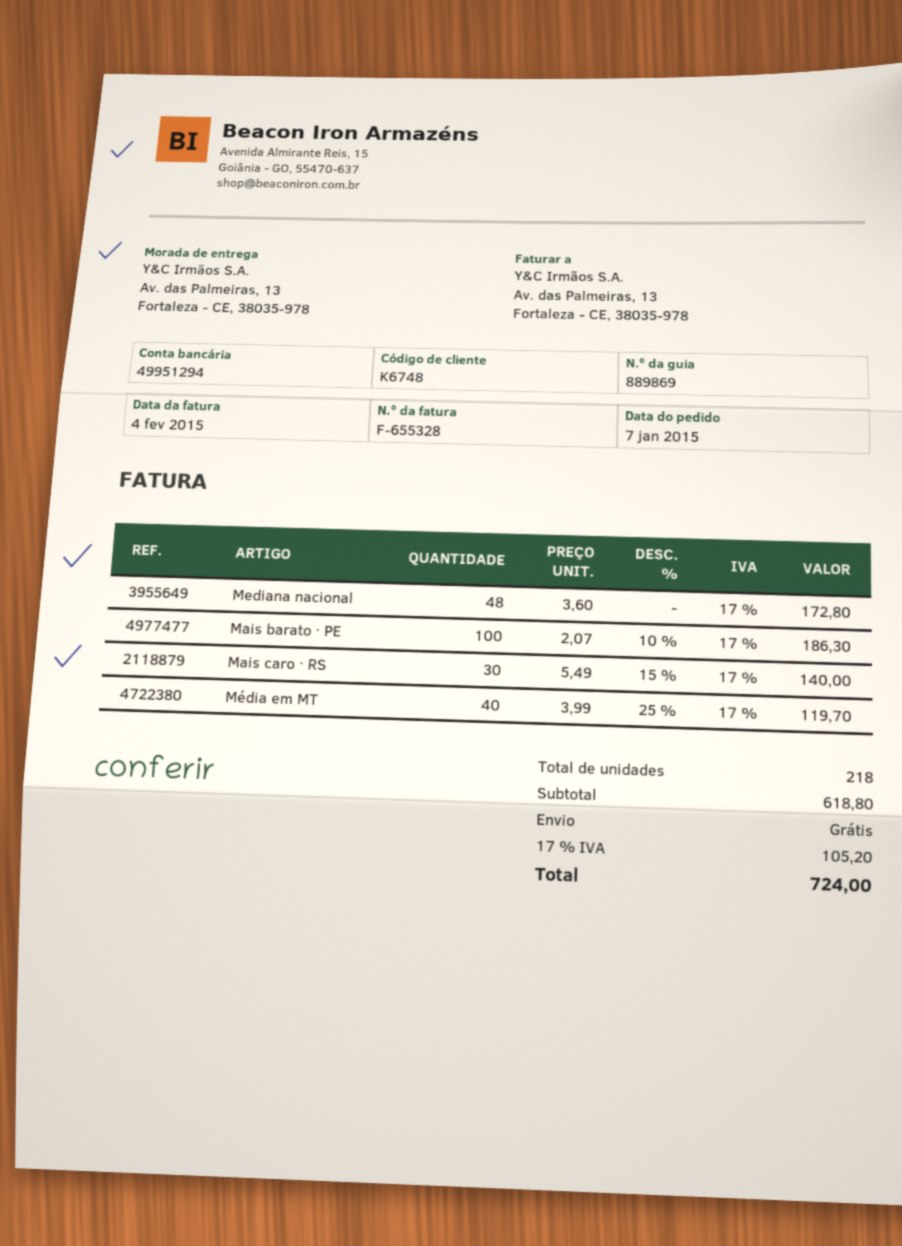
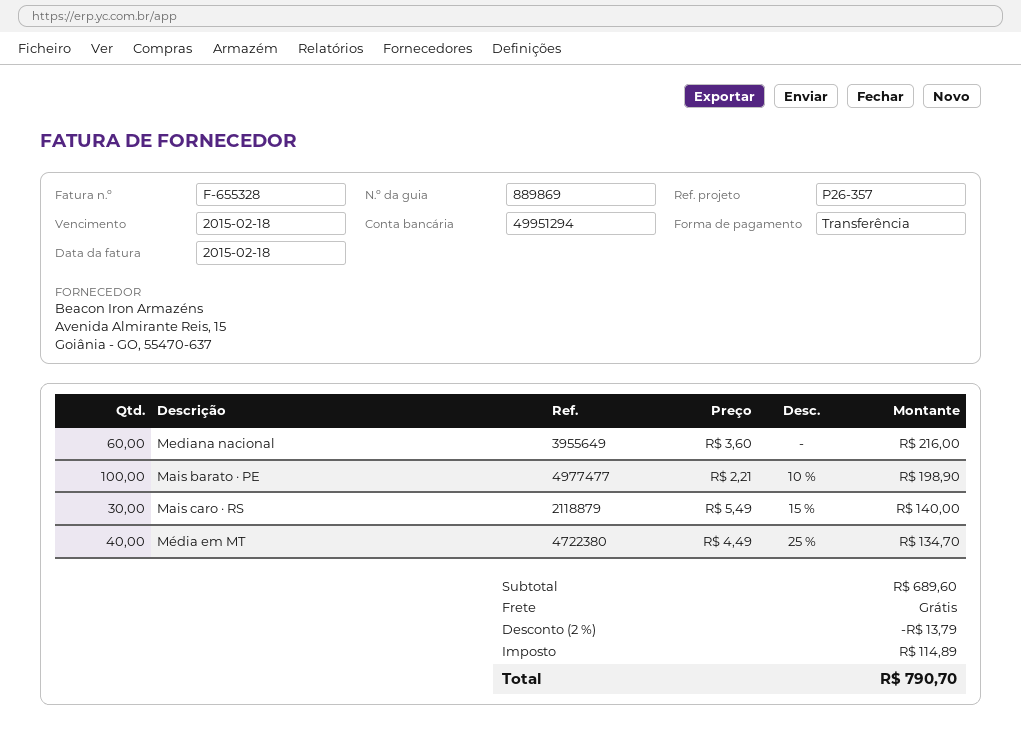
invoice date: 2015-02-04 -> 2015-02-18
Mediana nacional: 48 x 3.60 = 172.80 -> 60 x 3.60 = 216.00
Mais barato · PE: 100 x 2.07 - 10% = 186.30 -> 100 x 2.21 - 10% = 198.90
Média em MT: 40 x 3.99 - 25% = 119.70 -> 40 x 4.49 - 25% = 134.70
subtotal: 618.80 -> 689.60
discount: none -> 2% = 13.79
tax: 105.20 -> 114.89
total: 724.00 -> 790.70

